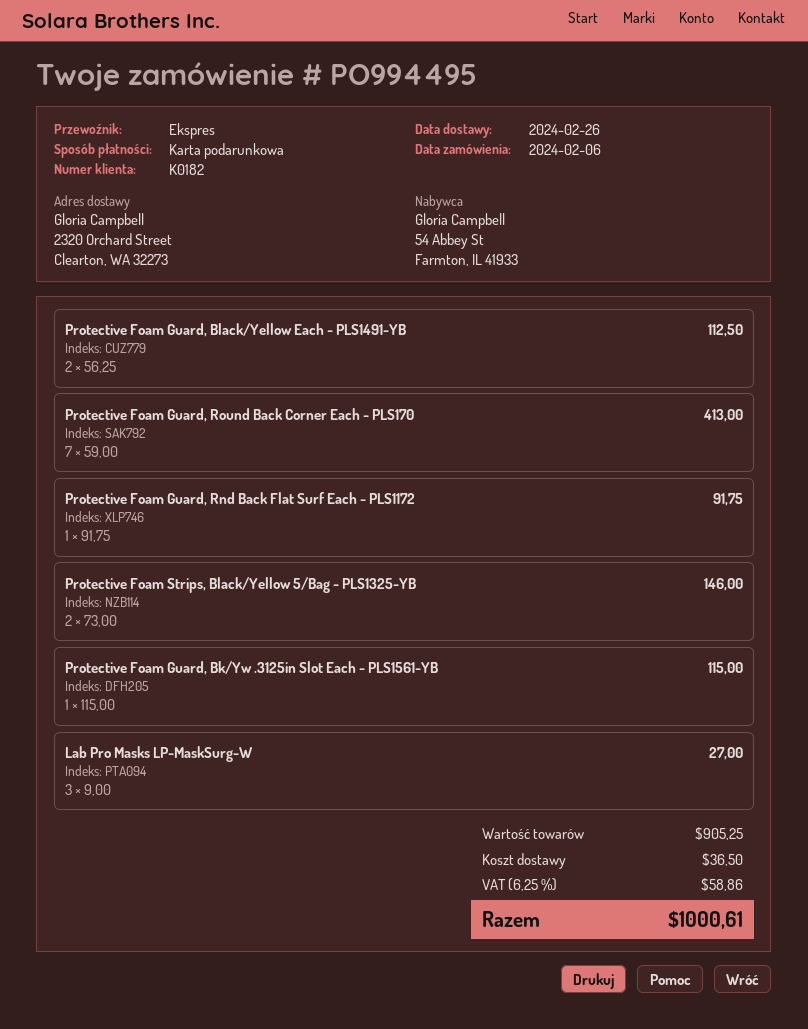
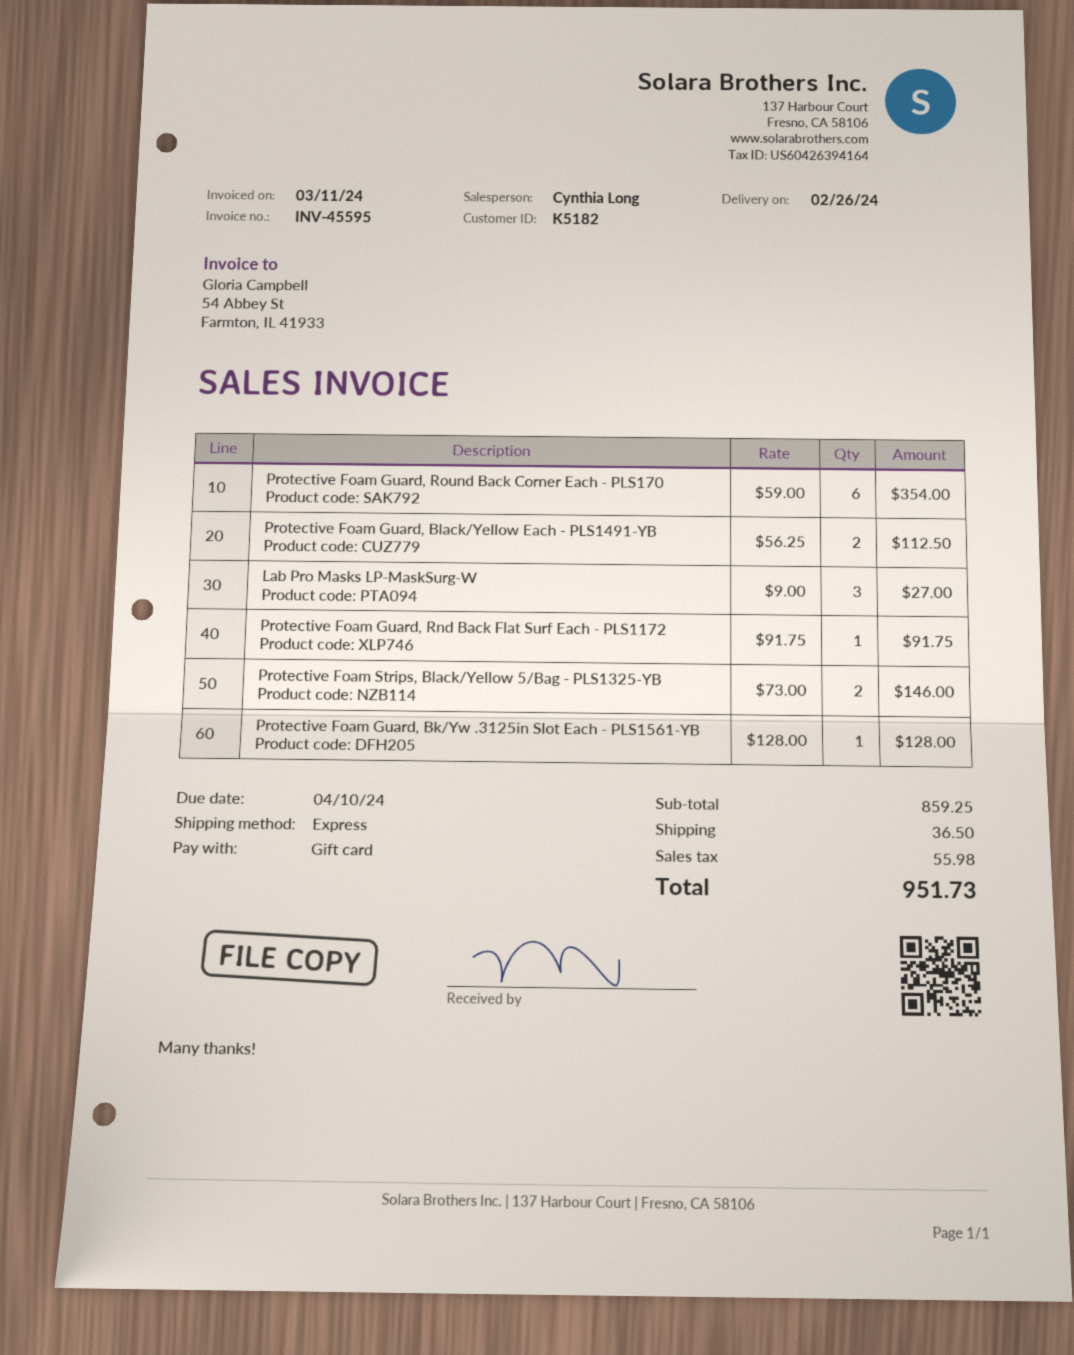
customer number: K0182 -> K5182
Protective Foam Guard, Round Back Corner Each - PLS170: 7 x 59.00 = 413.00 -> 6 x 59.00 = 354.00
Protective Foam Guard, Bk/Yw .3125in Slot Each - PLS1561-YB: 1 x 115.00 = 115.00 -> 1 x 128.00 = 128.00
subtotal: 905.25 -> 859.25
tax: 58.86 -> 55.98
total: 1000.61 -> 951.73

